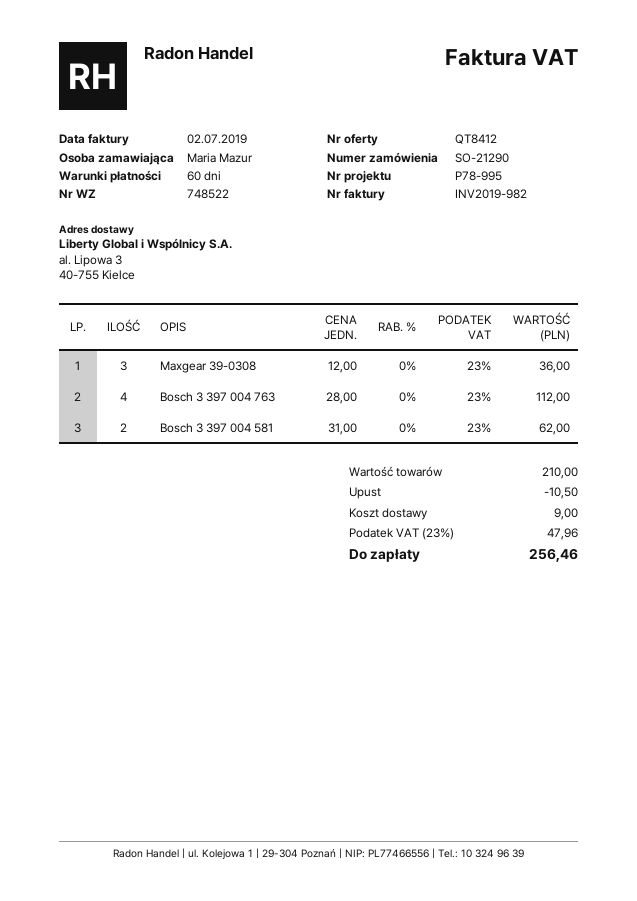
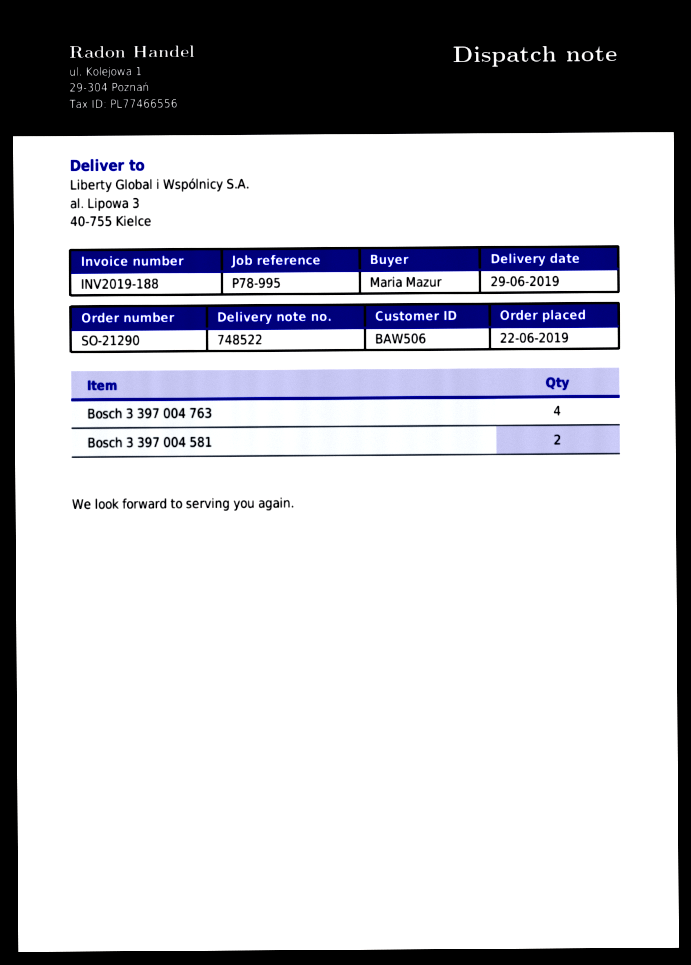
invoice number: INV2019-982 -> INV2019-188
Maxgear 39-0308: 3 -> none

